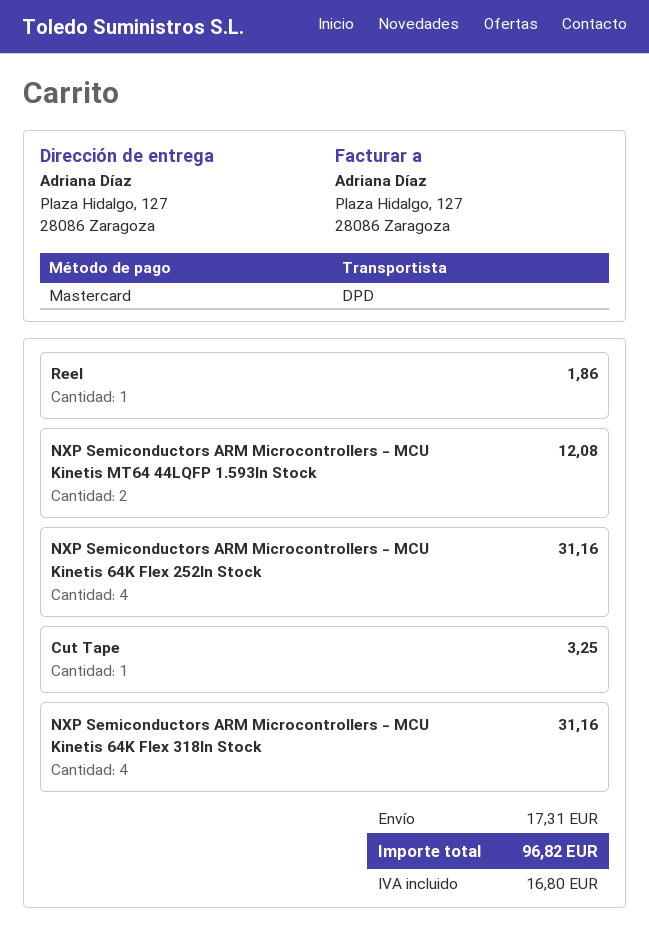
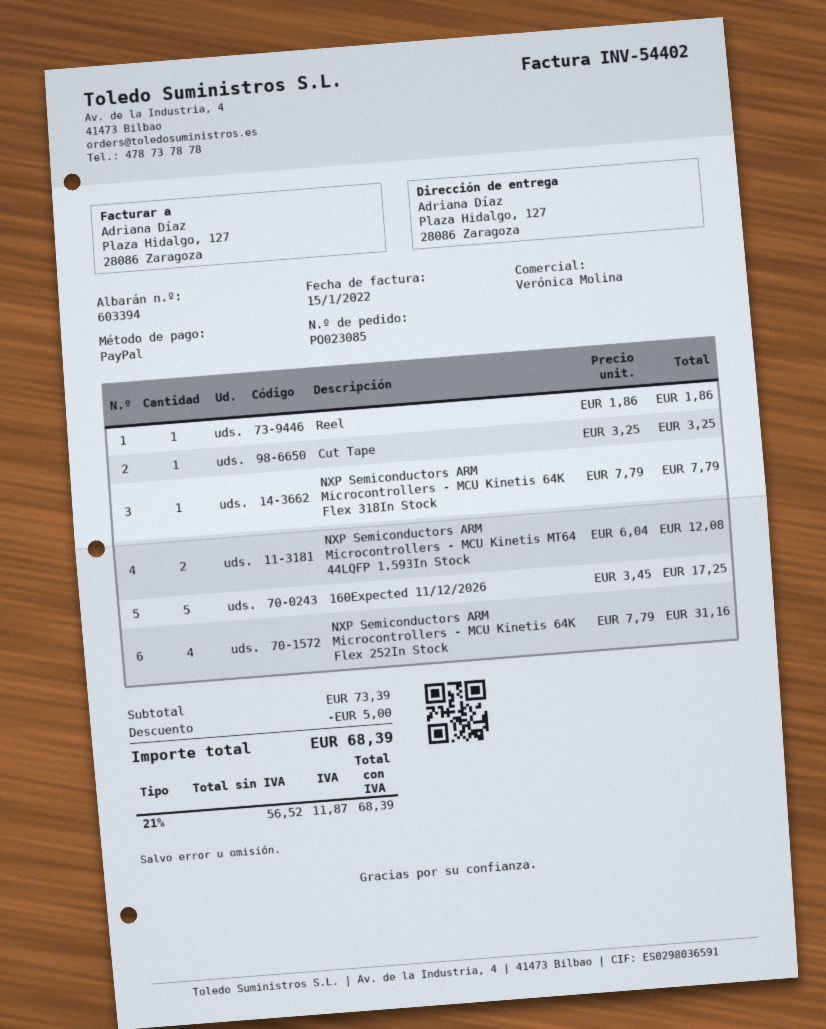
payment method: Mastercard -> PayPal
NXP Semiconductors ARM Microcontrollers - MCU Kinetis 64K Flex 318In Stock: 4 for 31.16 -> 1 for 7.79
160Expected 11/12/2026: none -> 5 for 17.25
discount: none -> 5.00
shipping: 17.31 -> none
tax: 16.80 -> 11.87
total: 96.82 -> 68.39

